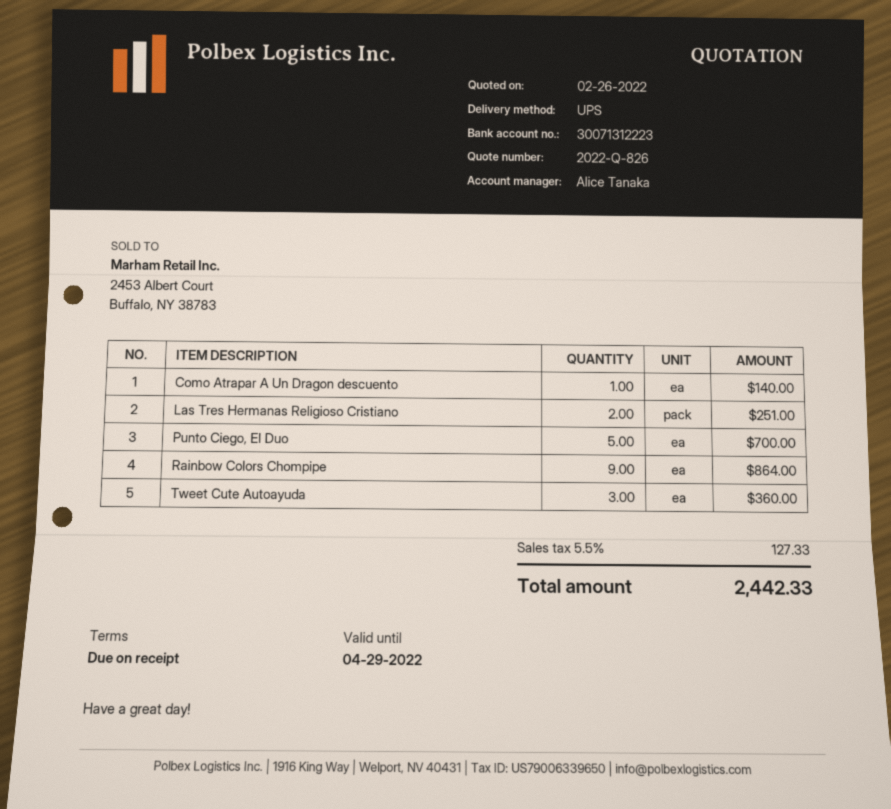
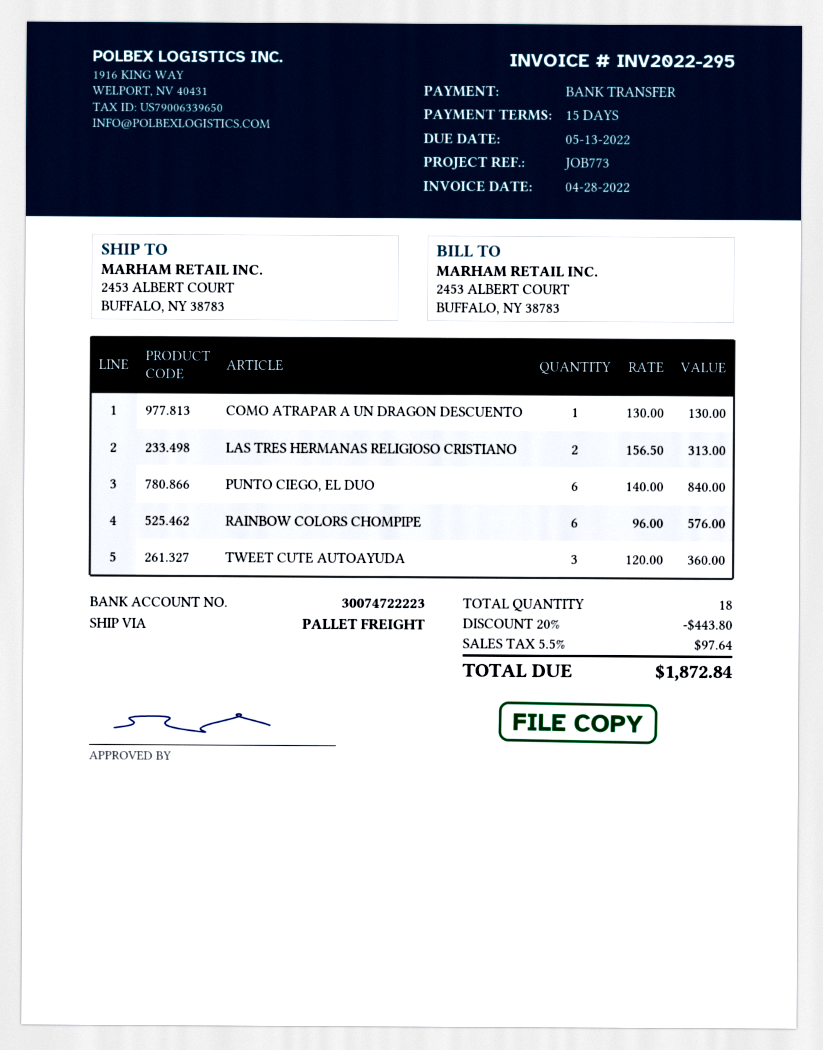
payment terms: on receipt -> 15 days
bank account: 30071312223 -> 30074722223
shipping method: UPS -> pallet freight
Como Atrapar A Un Dragon descuento: 1 for 140.00 -> 1 for 130.00
Las Tres Hermanas Religioso Cristiano: 2 for 251.00 -> 2 for 313.00
Punto Ciego, El Duo: 5 for 700.00 -> 6 for 840.00
Rainbow Colors Chompipe: 9 for 864.00 -> 6 for 576.00
discount: none -> 20% = 443.80
tax: 5.5% = 127.33 -> 5.5% = 97.64
total: 2442.33 -> 1872.84

